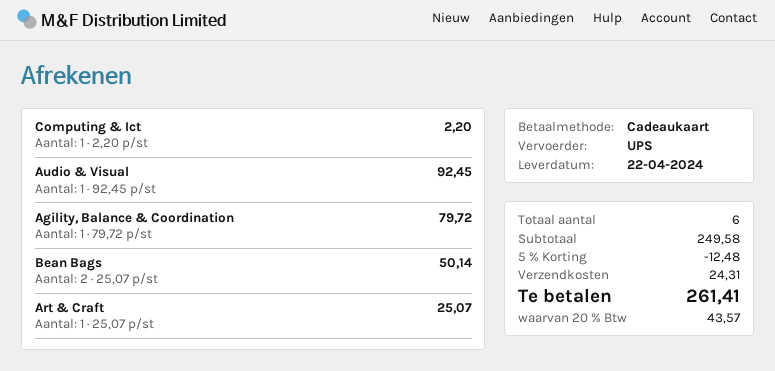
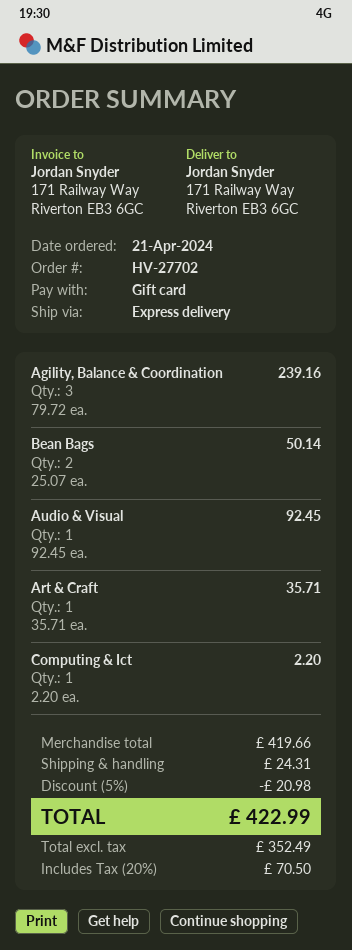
shipping method: UPS -> express
Agility, Balance & Coordination: 1 x 79.72 = 79.72 -> 3 x 79.72 = 239.16
Art & Craft: 1 x 25.07 = 25.07 -> 1 x 35.71 = 35.71
subtotal: 249.58 -> 419.66
discount: 5% = 12.48 -> 5% = 20.98
tax: 20% = 43.57 -> 20% = 70.50
total: 261.41 -> 422.99

